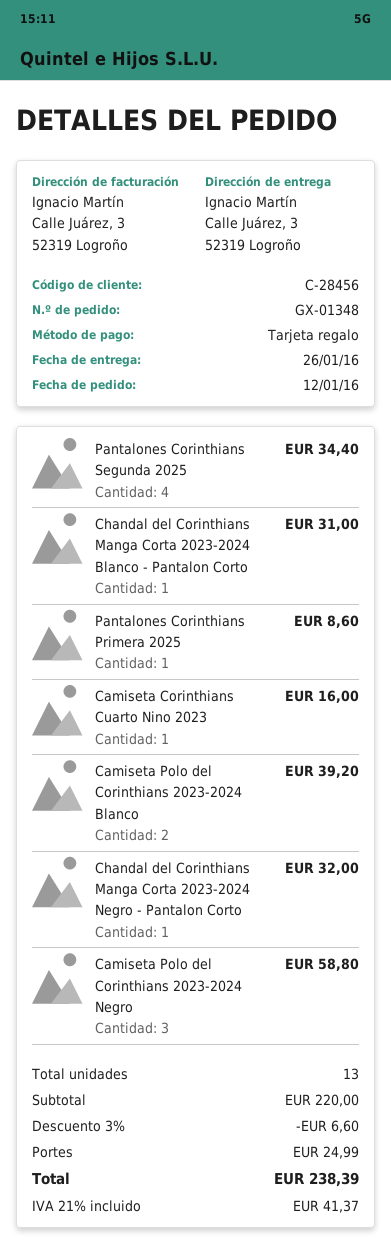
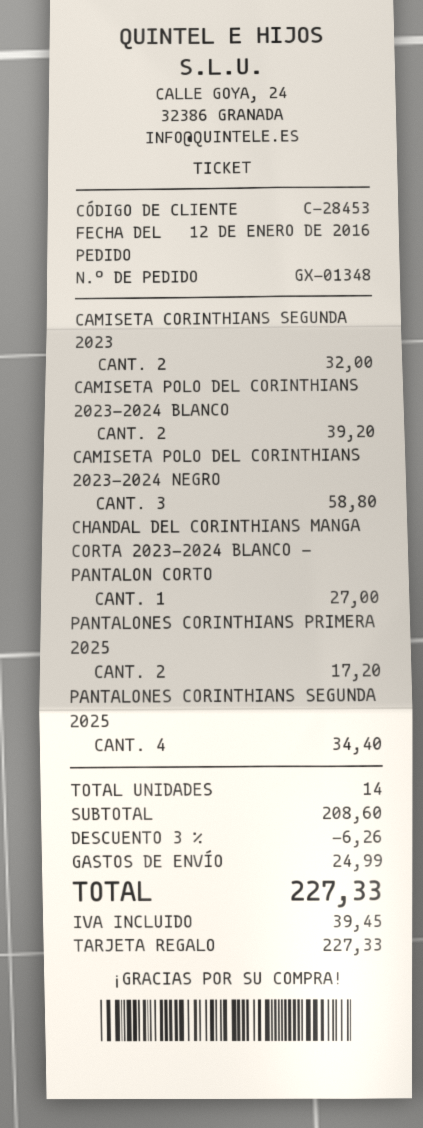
customer number: C-28456 -> C-28453
Chandal del Corinthians Manga Corta 2023-2024 Blanco - Pantalon Corto: 1 for 31.00 -> 1 for 27.00
Pantalones Corinthians Primera 2025: 1 for 8.60 -> 2 for 17.20
Camiseta Corinthians Cuarto Nino 2023: 1 for 16.00 -> none
Chandal del Corinthians Manga Corta 2023-2024 Negro - Pantalon Corto: 1 for 32.00 -> none
CAMISETA CORINTHIANS SEGUNDA 2023: none -> 2 for 32.00
total quantity: 13 -> 14
subtotal: 220.00 -> 208.60
discount: 3% = 6.60 -> 3% = 6.26
tax: 41.37 -> 39.45
total: 238.39 -> 227.33

